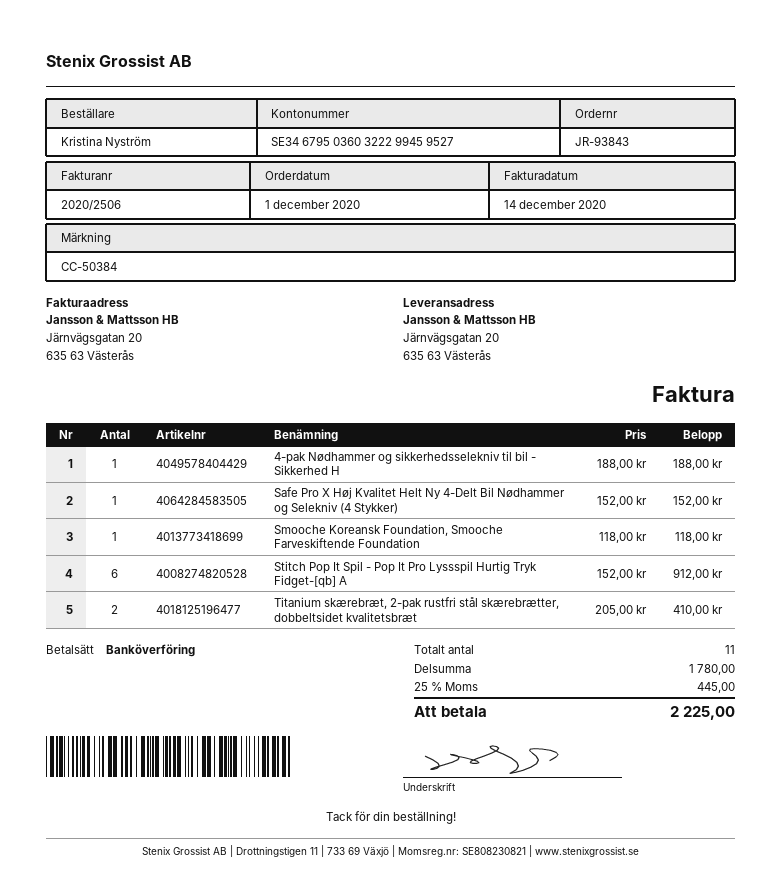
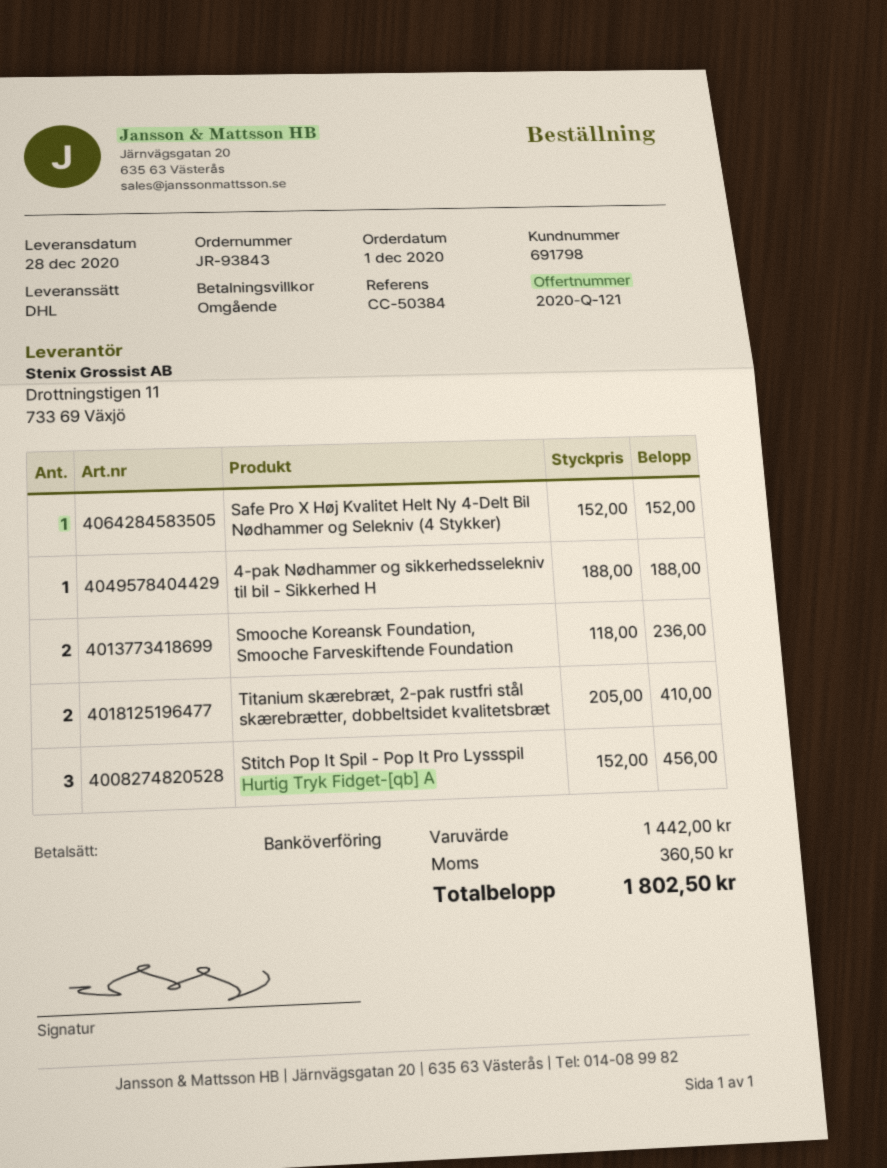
Smooche Koreansk Foundation, Smooche Farveskiftende Foundation: 1 x 118.00 = 118.00 -> 2 x 118.00 = 236.00
Stitch Pop It Spil - Pop It Pro Lyssspil Hurtig Tryk Fidget-[qb] A: 6 x 152.00 = 912.00 -> 3 x 152.00 = 456.00
subtotal: 1780.00 -> 1442.00
tax: 445.00 -> 360.50
total: 2225.00 -> 1802.50

